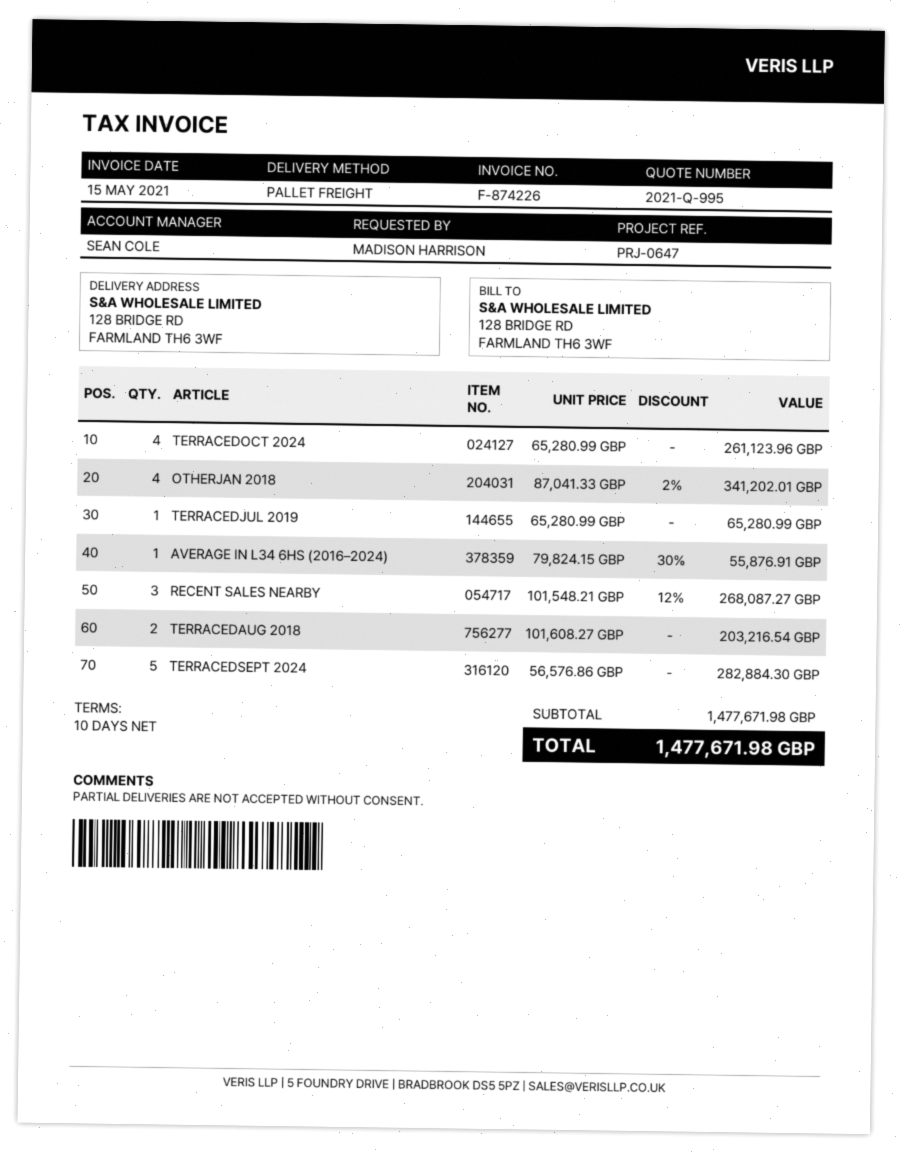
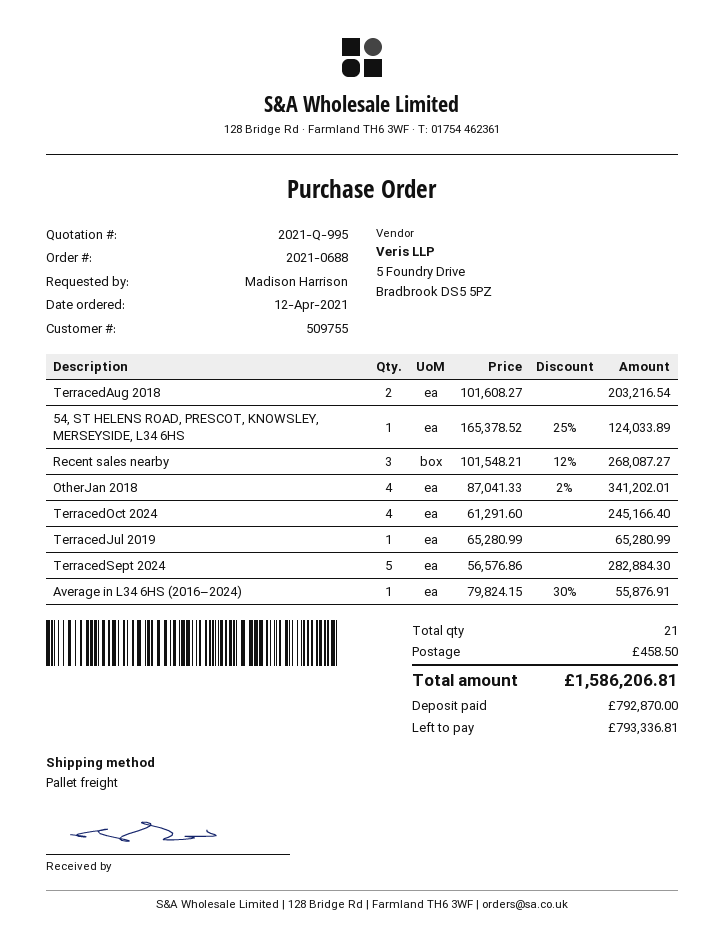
TERRACEDOCT 2024: 4 x 65280.99 = 261123.96 -> 4 x 61291.60 = 245166.40
54, ST HELENS ROAD, PRESCOT, KNOWSLEY, MERSEYSIDE, L34 6HS: none -> 1 x 165378.52 - 25% = 124033.89
shipping: none -> 458.50
total: 1477671.98 -> 1586206.81

